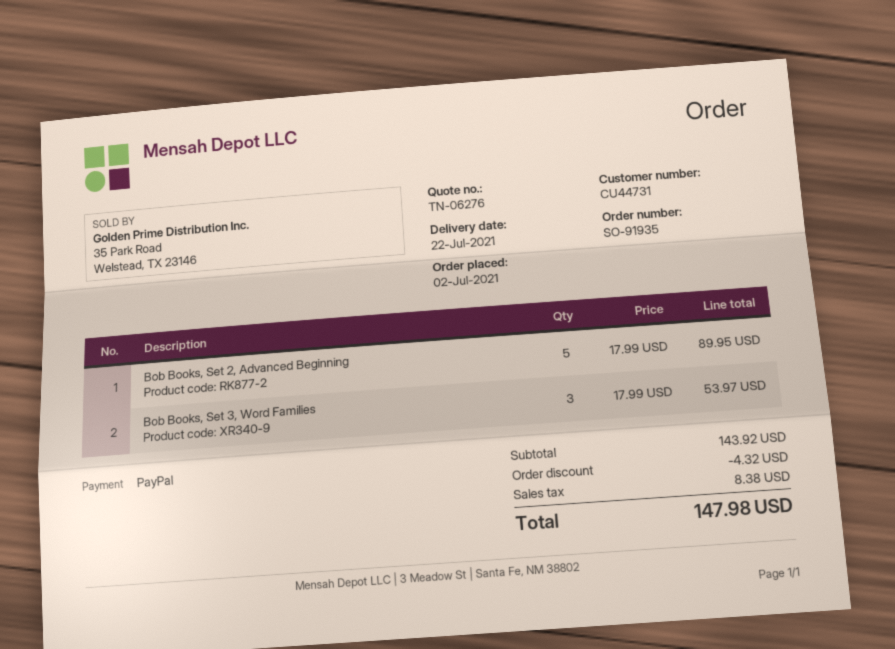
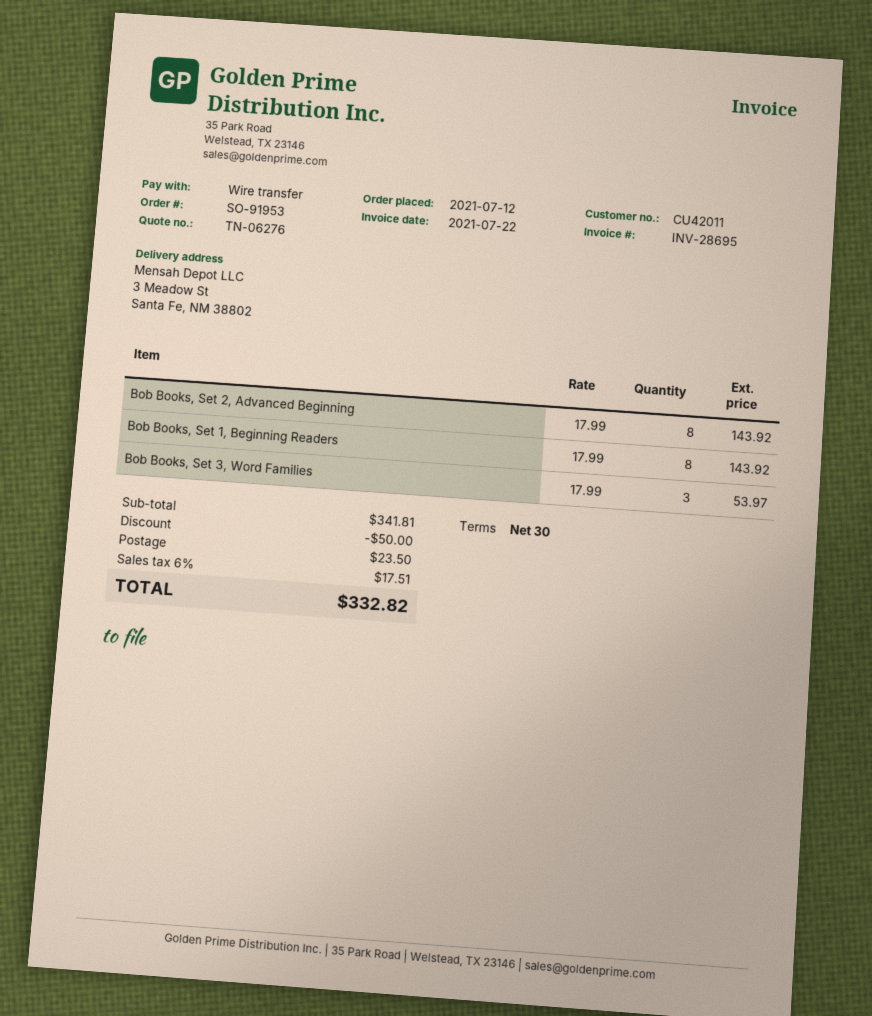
order number: SO-91935 -> SO-91953
order date: 2021-07-02 -> 2021-07-12
customer number: CU44731 -> CU42011
payment method: PayPal -> bank transfer
Bob Books, Set 2, Advanced Beginning: 5 x 17.99 = 89.95 -> 8 x 17.99 = 143.92
Bob Books, Set 1, Beginning Readers: none -> 8 x 17.99 = 143.92
subtotal: 143.92 -> 341.81
discount: 4.32 -> 50.00
shipping: none -> 23.50
tax: 8.38 -> 17.51
total: 147.98 -> 332.82

